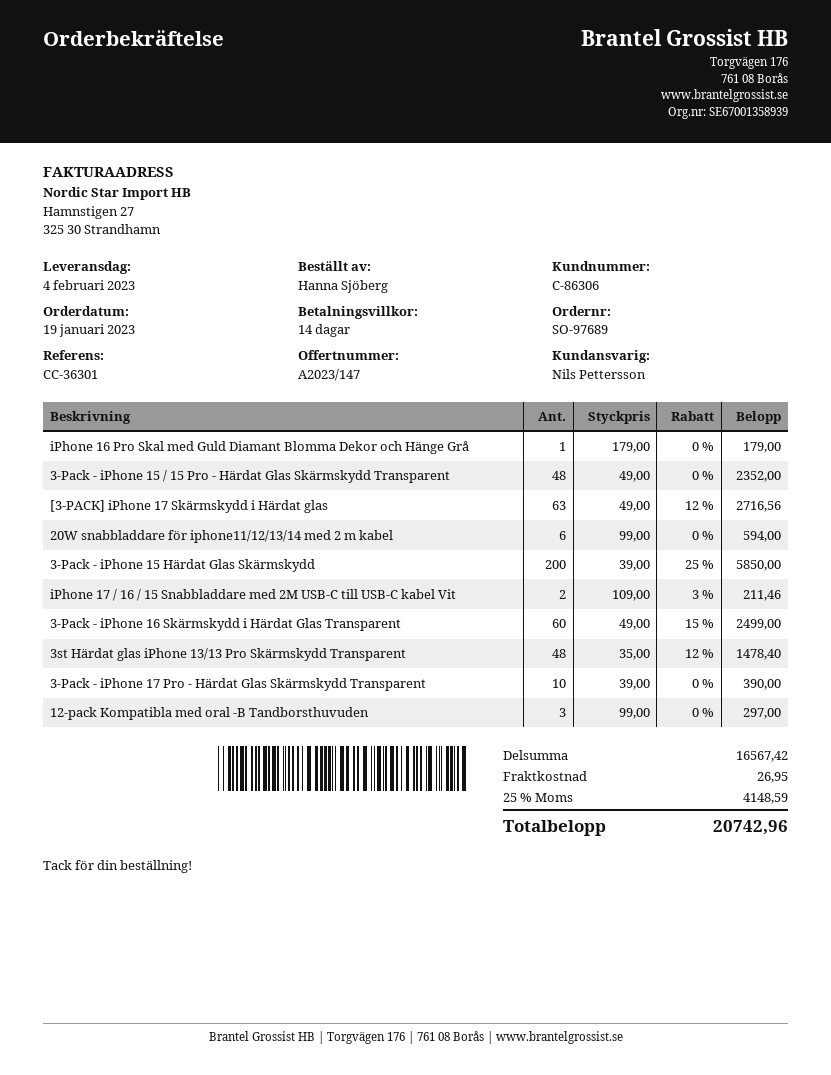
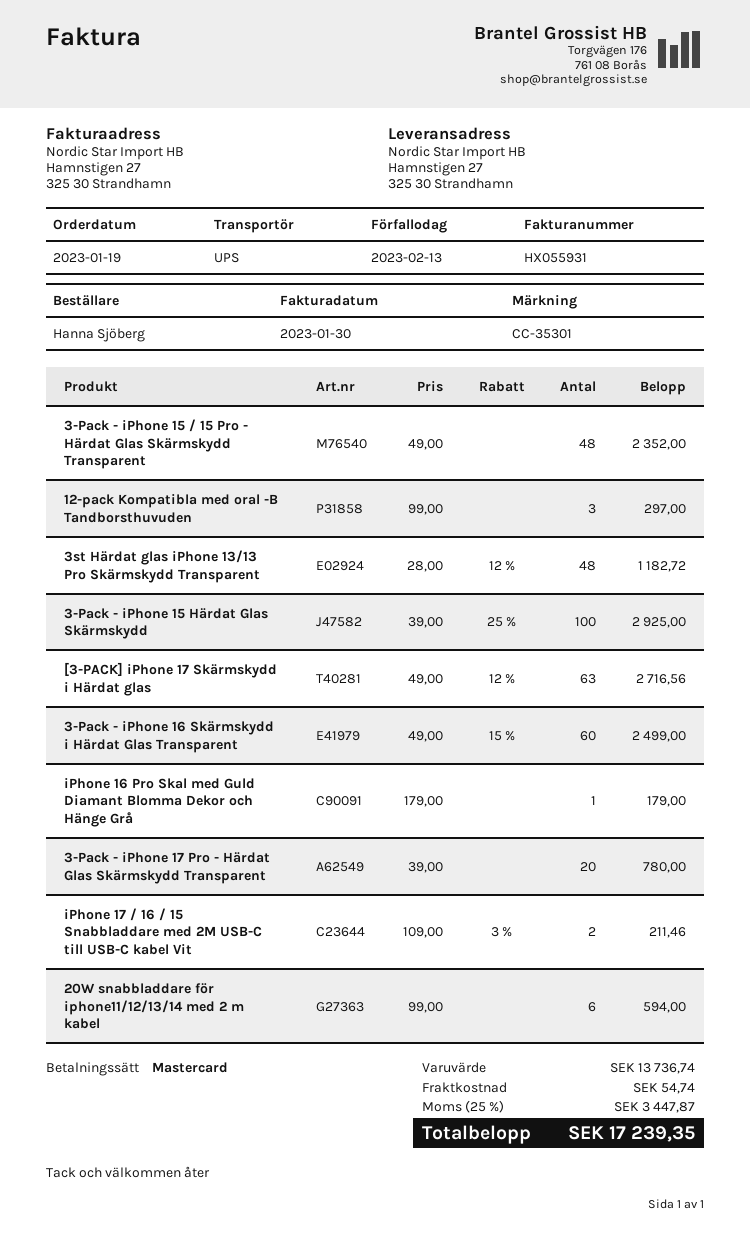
reference: CC-36301 -> CC-35301
3-Pack - iPhone 15 Härdat Glas Skärmskydd: 200 x 39.00 - 25% = 5850.00 -> 100 x 39.00 - 25% = 2925.00
3st Härdat glas iPhone 13/13 Pro Skärmskydd Transparent: 48 x 35.00 - 12% = 1478.40 -> 48 x 28.00 - 12% = 1182.72
3-Pack - iPhone 17 Pro - Härdat Glas Skärmskydd Transparent: 10 x 39.00 = 390.00 -> 20 x 39.00 = 780.00
subtotal: 16567.42 -> 13736.74
shipping: 26.95 -> 54.74
tax: 25% = 4148.59 -> 25% = 3447.87
total: 20742.96 -> 17239.35

